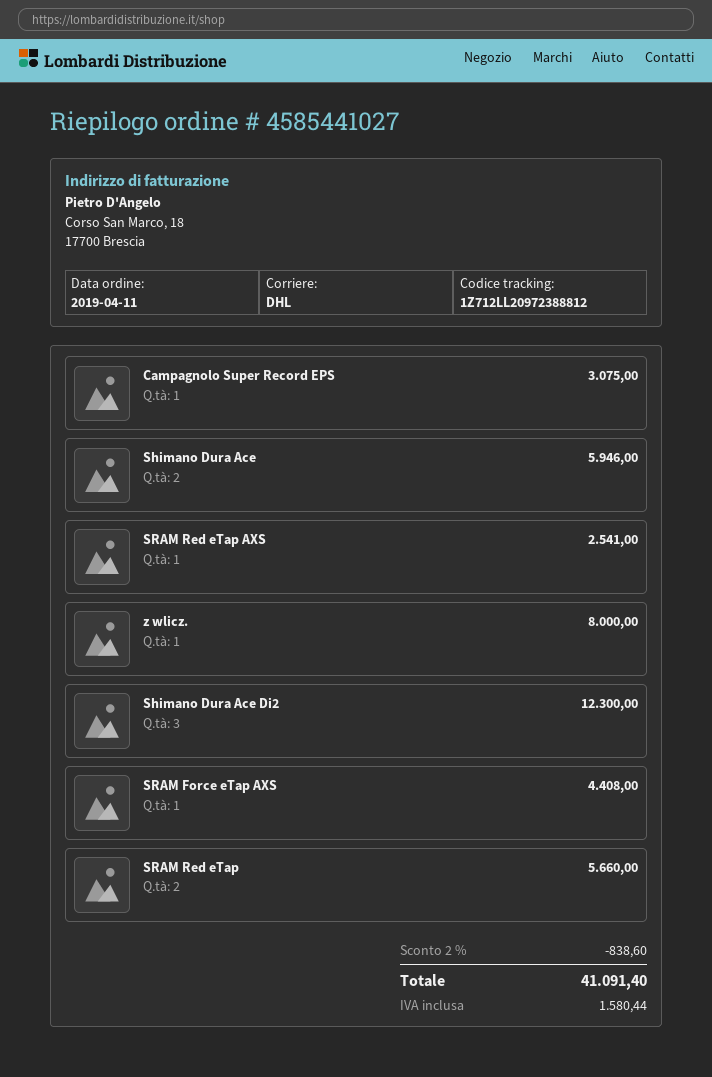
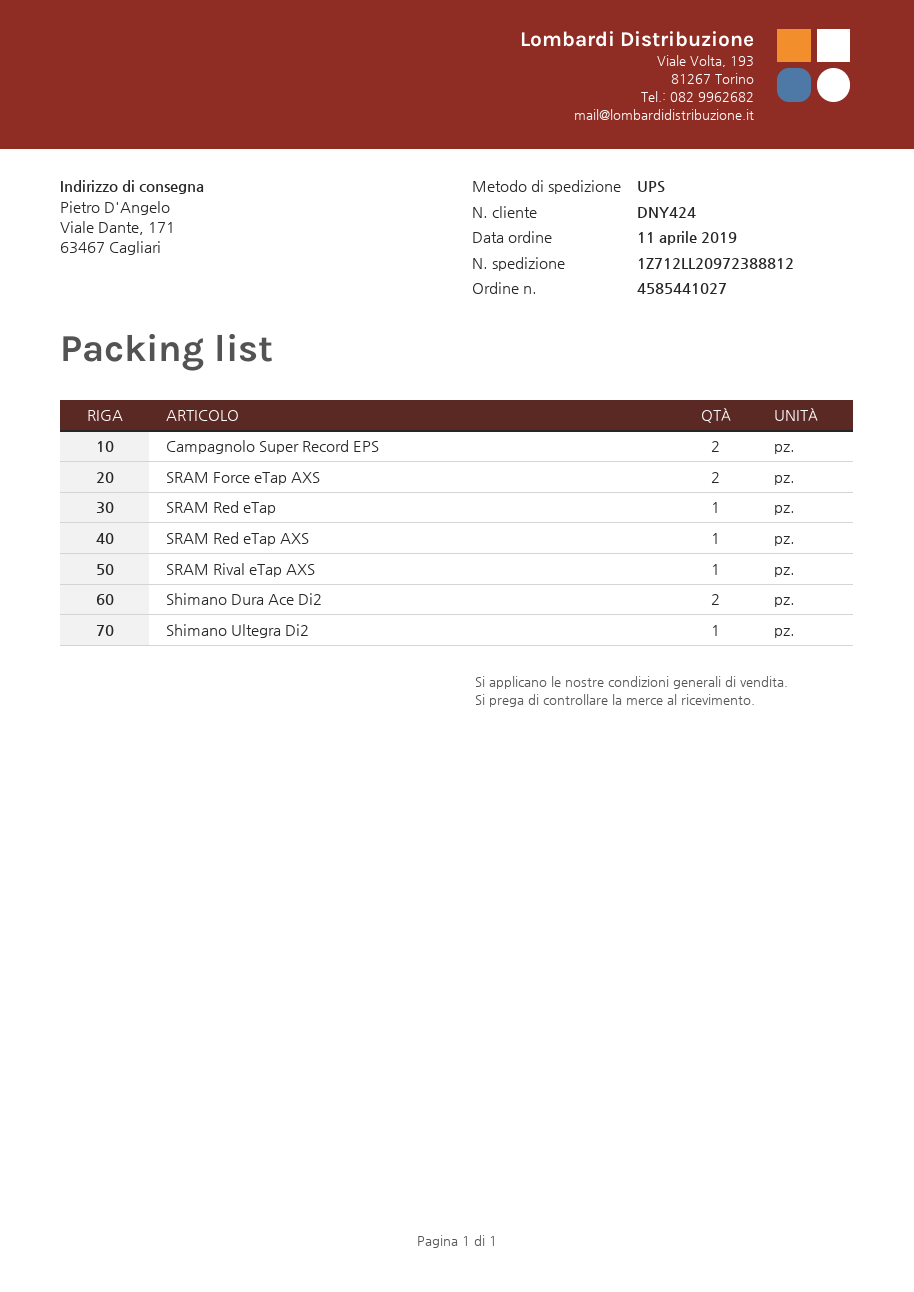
shipping method: DHL -> UPS
Campagnolo Super Record EPS: 1 -> 2
Shimano Dura Ace: 2 -> none
z wlicz.: 1 -> none
Shimano Dura Ace Di2: 3 -> 2
SRAM Force eTap AXS: 1 -> 2
SRAM Red eTap: 2 -> 1
SRAM Rival eTap AXS: none -> 1
Shimano Ultegra Di2: none -> 1

